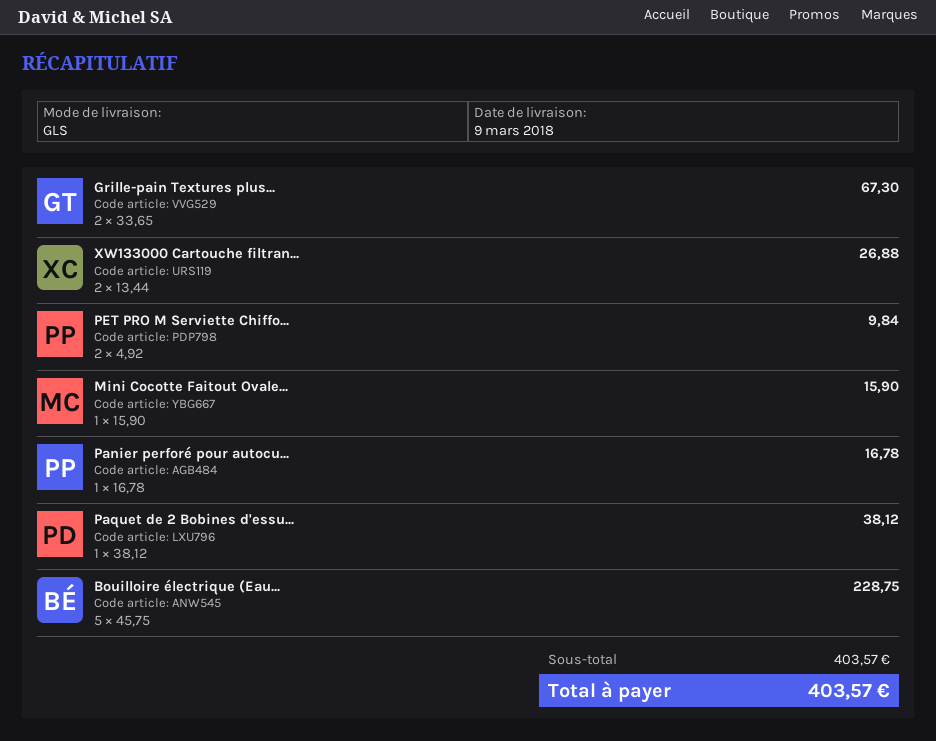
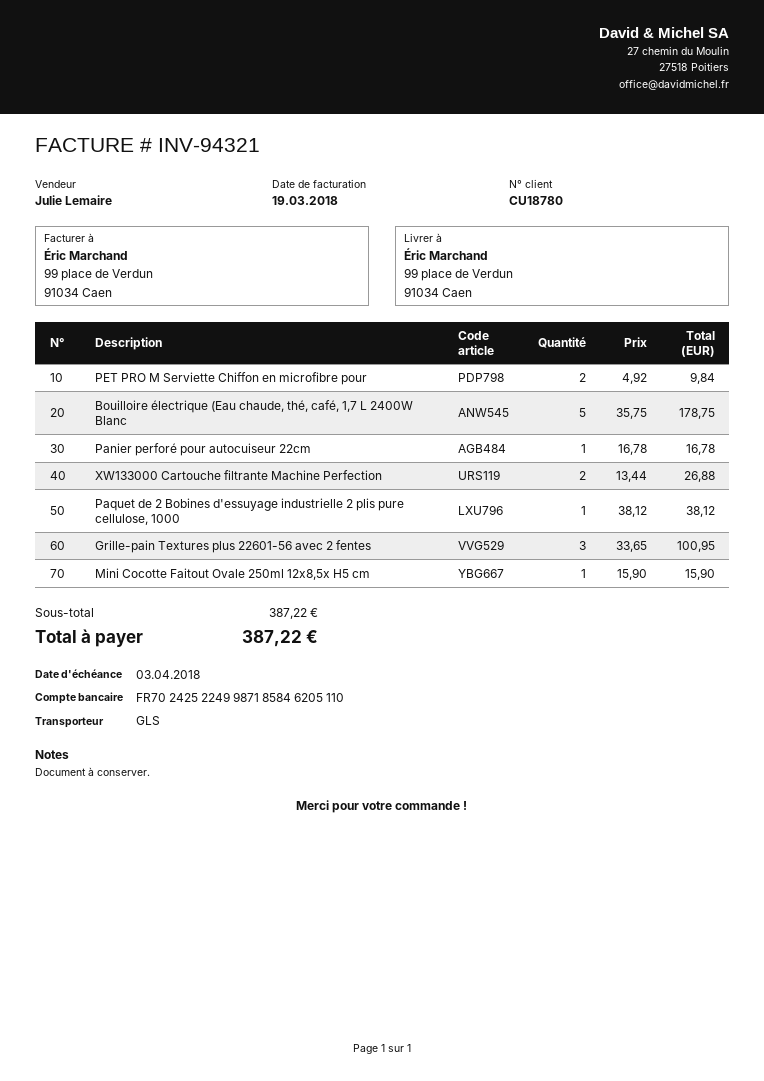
Grille-pain Textures plus...: 2 x 33.65 = 67.30 -> 3 x 33.65 = 100.95
Bouilloire électrique (Eau...: 5 x 45.75 = 228.75 -> 5 x 35.75 = 178.75
subtotal: 403.57 -> 387.22
total: 403.57 -> 387.22

